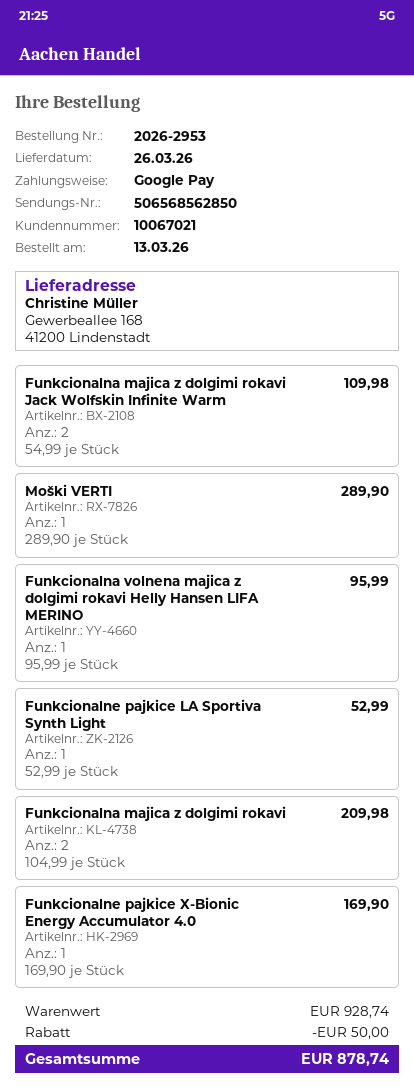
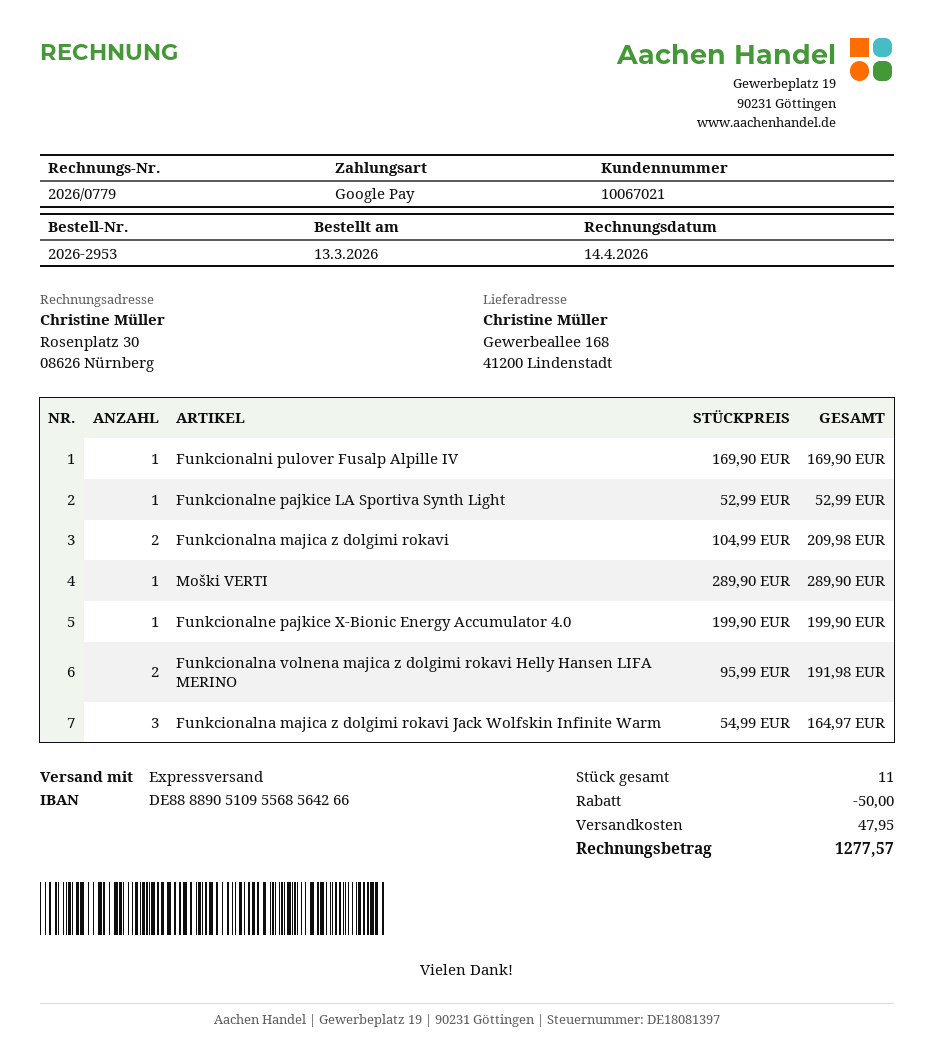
Funkcionalna majica z dolgimi rokavi Jack Wolfskin Infinite Warm: 2 x 54.99 = 109.98 -> 3 x 54.99 = 164.97
Funkcionalna volnena majica z dolgimi rokavi Helly Hansen LIFA MERINO: 1 x 95.99 = 95.99 -> 2 x 95.99 = 191.98
Funkcionalne pajkice X-Bionic Energy Accumulator 4.0: 1 x 169.90 = 169.90 -> 1 x 199.90 = 199.90
Funkcionalni pulover Fusalp Alpille IV: none -> 1 x 169.90 = 169.90
shipping: none -> 47.95
total: 878.74 -> 1277.57

